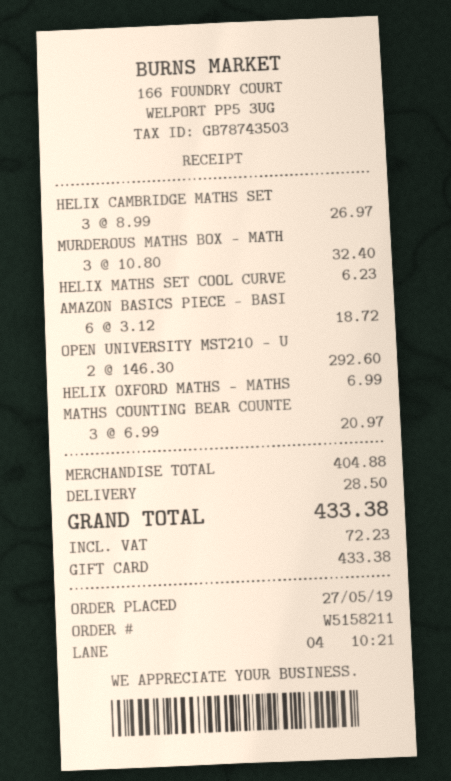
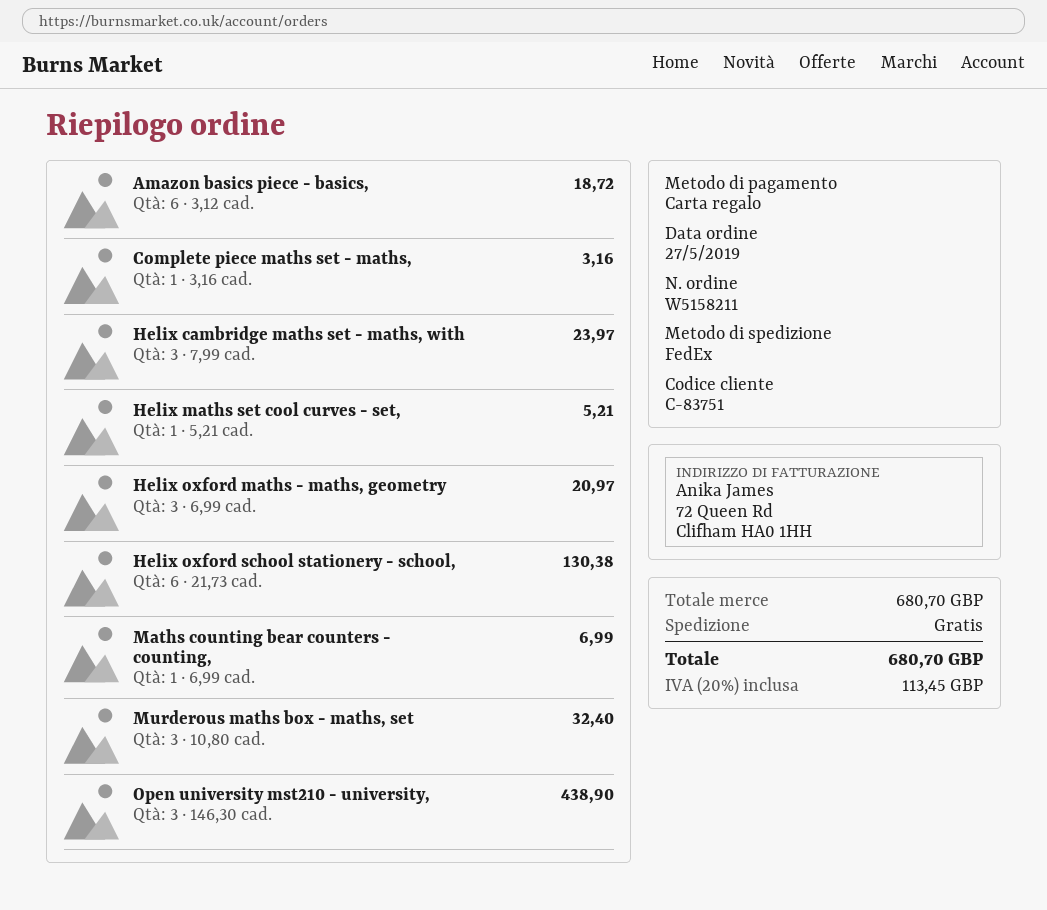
HELIX CAMBRIDGE MATHS SET: 3 x 8.99 = 26.97 -> 3 x 7.99 = 23.97
HELIX MATHS SET COOL CURVE: 1 x 6.23 = 6.23 -> 1 x 5.21 = 5.21
OPEN UNIVERSITY MST210 - U: 2 x 146.30 = 292.60 -> 3 x 146.30 = 438.90
HELIX OXFORD MATHS - MATHS: 1 x 6.99 = 6.99 -> 3 x 6.99 = 20.97
MATHS COUNTING BEAR COUNTE: 3 x 6.99 = 20.97 -> 1 x 6.99 = 6.99
Complete piece maths set - maths,: none -> 1 x 3.16 = 3.16
Helix oxford school stationery - school,: none -> 6 x 21.73 = 130.38
subtotal: 404.88 -> 680.70
shipping: 28.50 -> 0.00
tax: 72.23 -> 113.45
total: 433.38 -> 680.70

